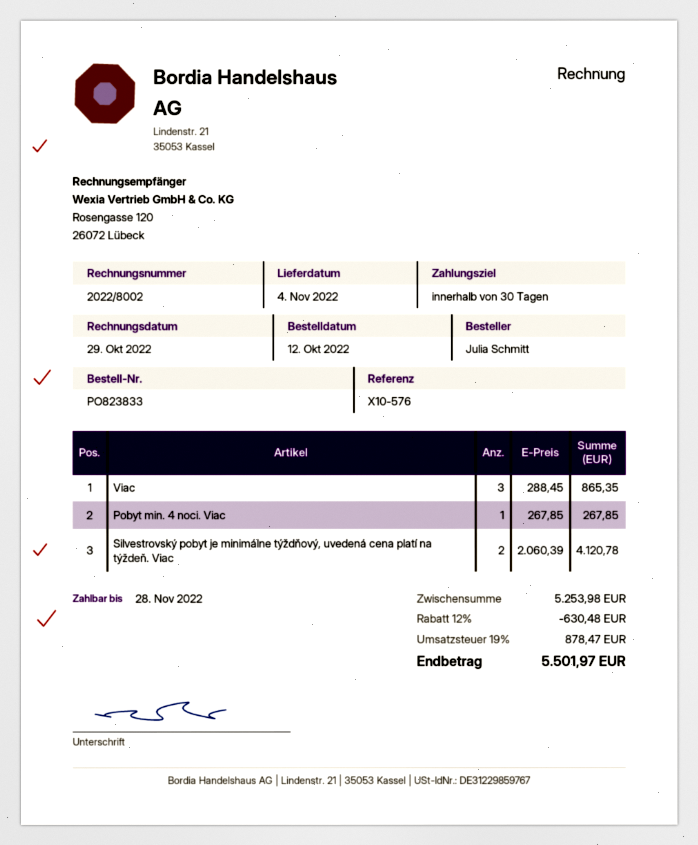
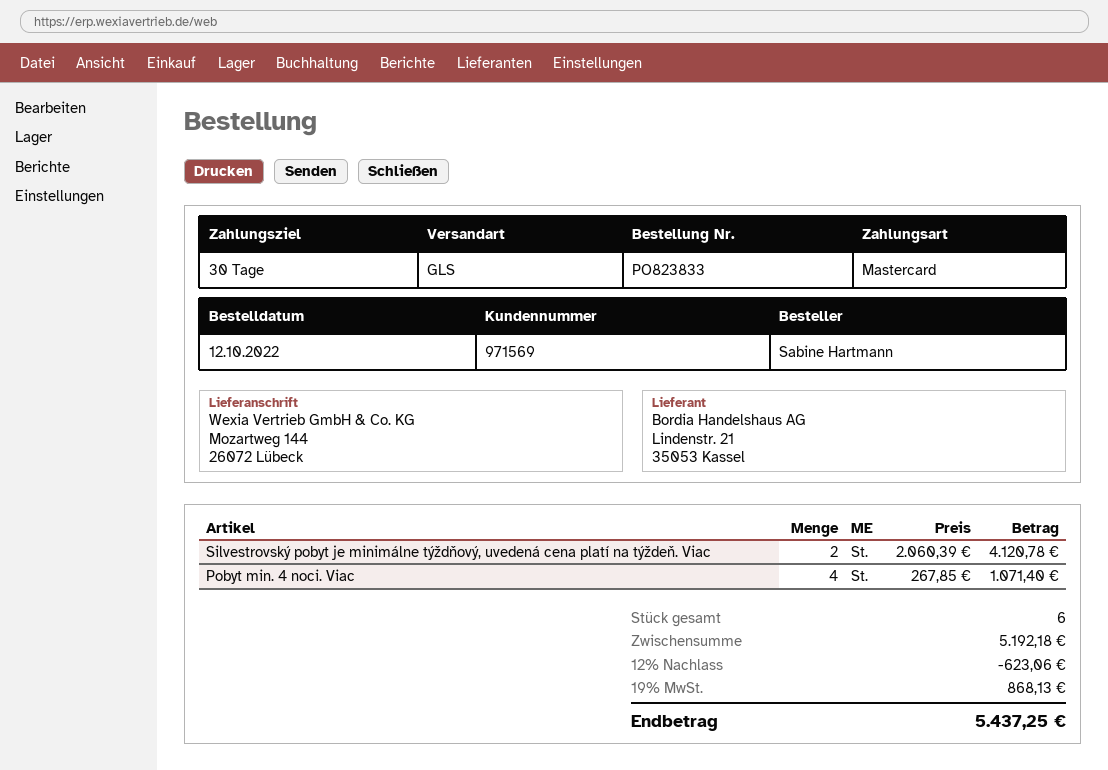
ordered by: Julia Schmitt -> Sabine Hartmann
Viac: 3 x 288.45 = 865.35 -> none
Pobyt min. 4 noci. Viac: 1 x 267.85 = 267.85 -> 4 x 267.85 = 1071.40
subtotal: 5253.98 -> 5192.18
discount: 12% = 630.48 -> 12% = 623.06
tax: 19% = 878.47 -> 19% = 868.13
total: 5501.97 -> 5437.25

